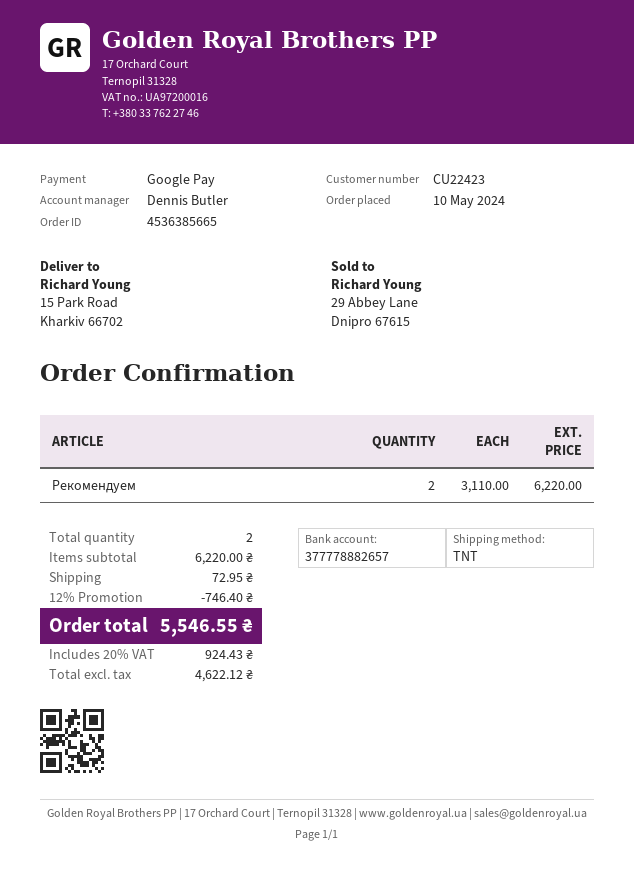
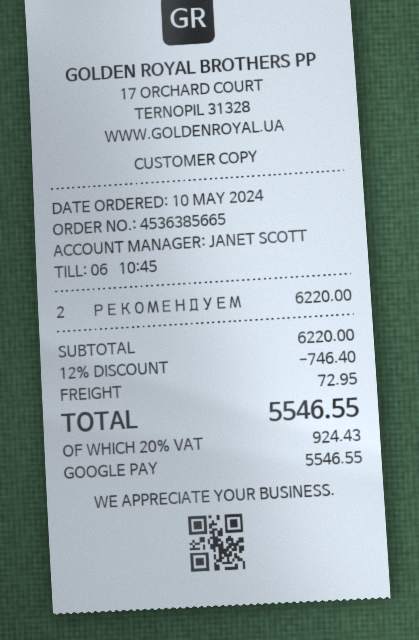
sales rep: Dennis Butler -> JANET SCOTT

